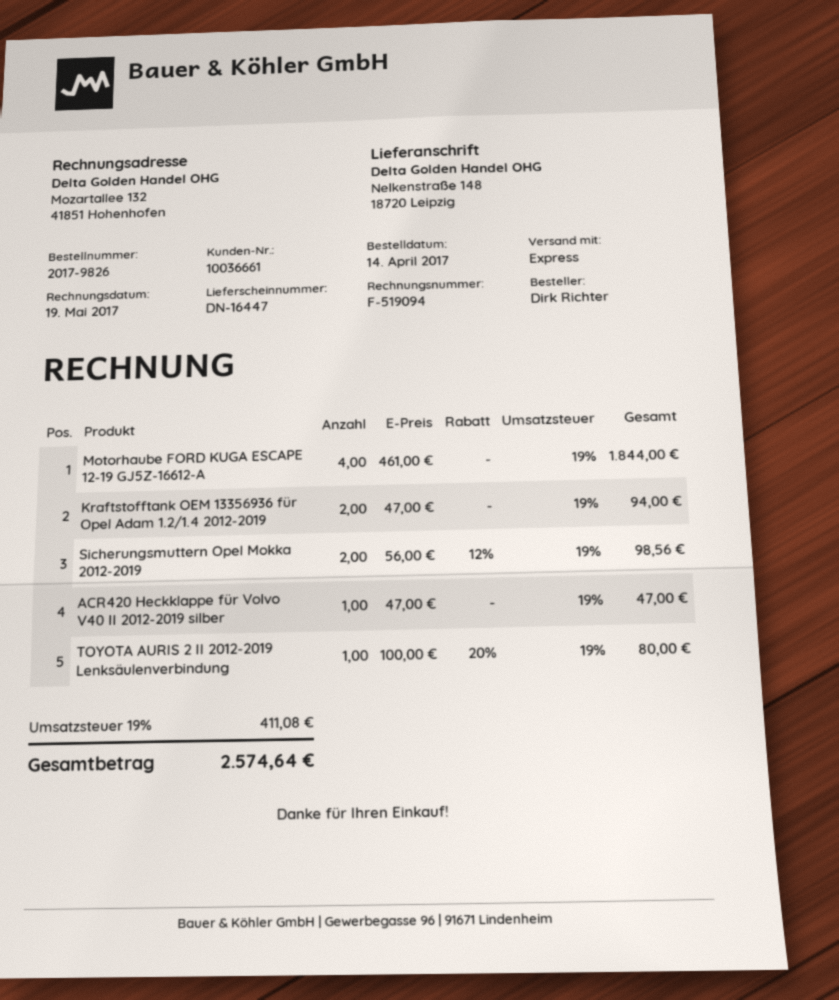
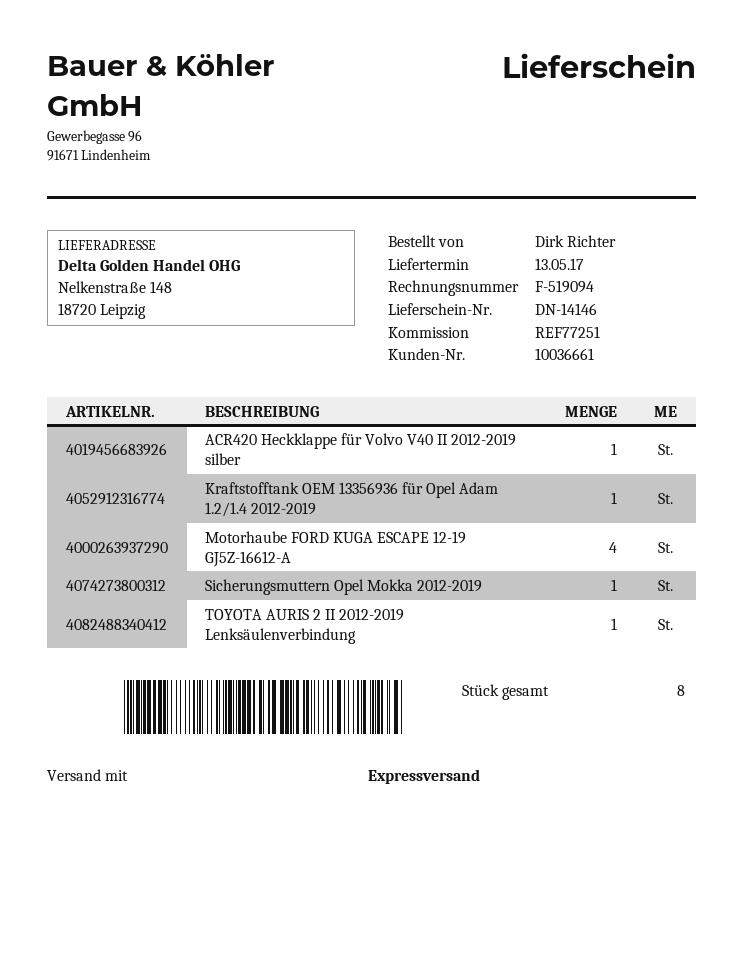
delivery note number: DN-16447 -> DN-14146
Kraftstofftank OEM 13356936 für Opel Adam 1.2/1.4 2012-2019: 2 -> 1
Sicherungsmuttern Opel Mokka 2012-2019: 2 -> 1

